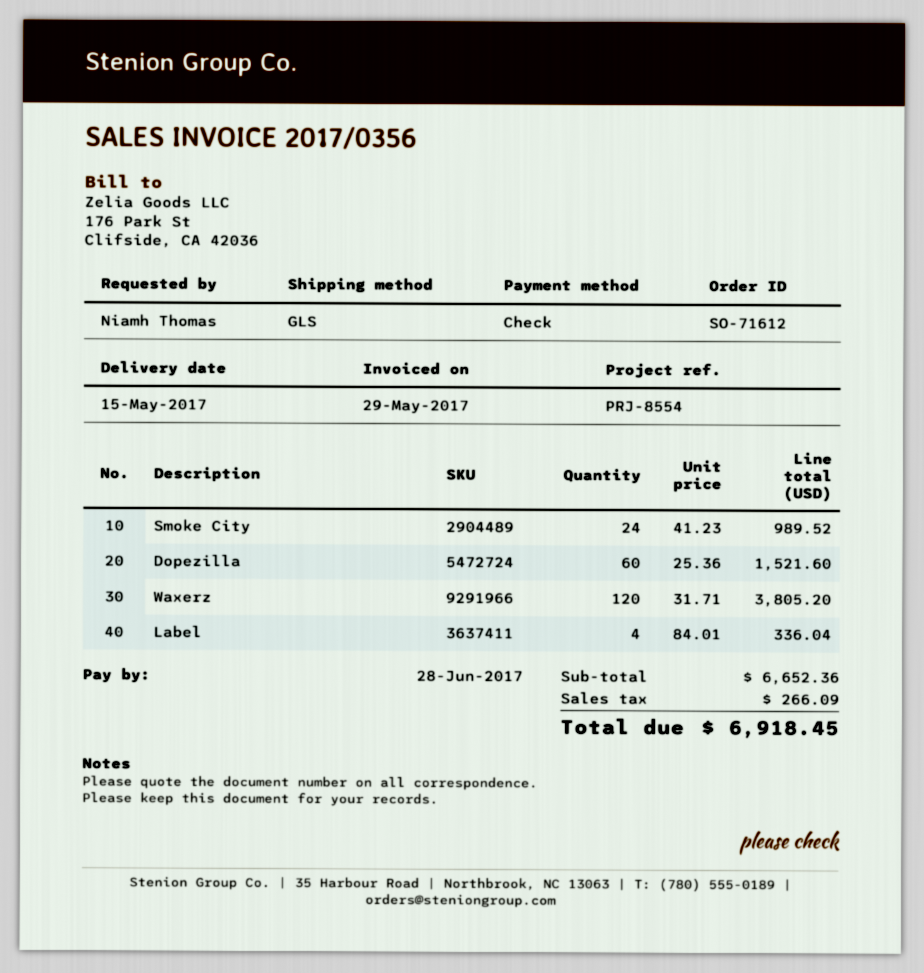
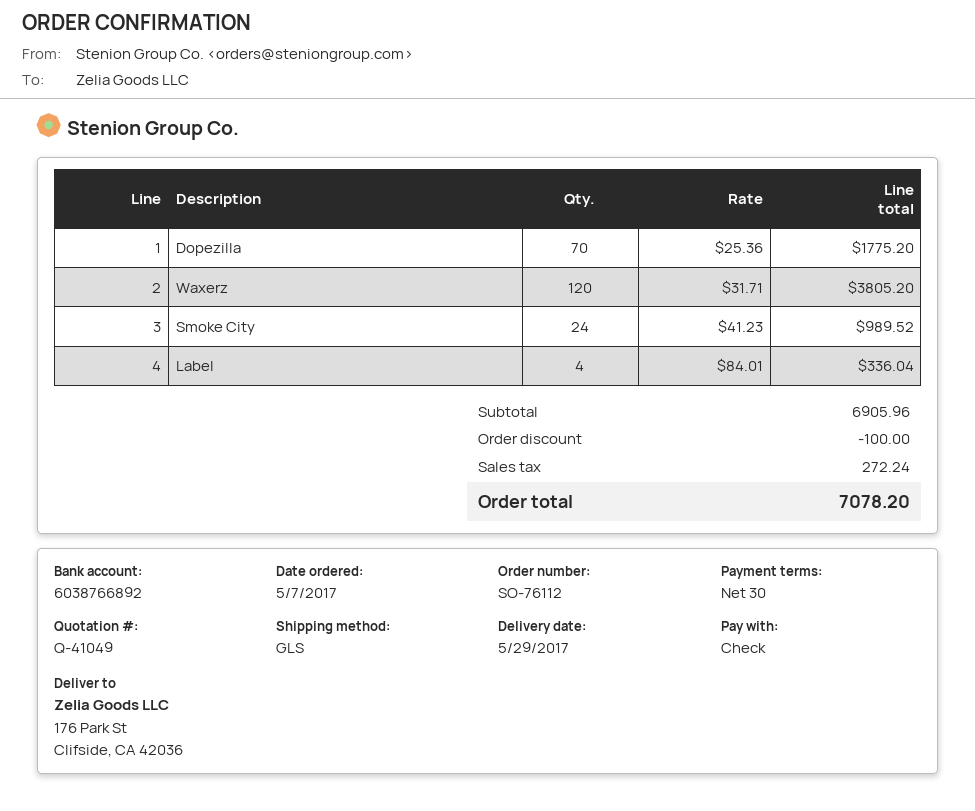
order number: SO-71612 -> SO-76112
delivery date: 2017-05-15 -> 2017-05-29
Dopezilla: 60 x 25.36 = 1521.60 -> 70 x 25.36 = 1775.20
subtotal: 6652.36 -> 6905.96
discount: none -> 100.00
tax: 266.09 -> 272.24
total: 6918.45 -> 7078.20

